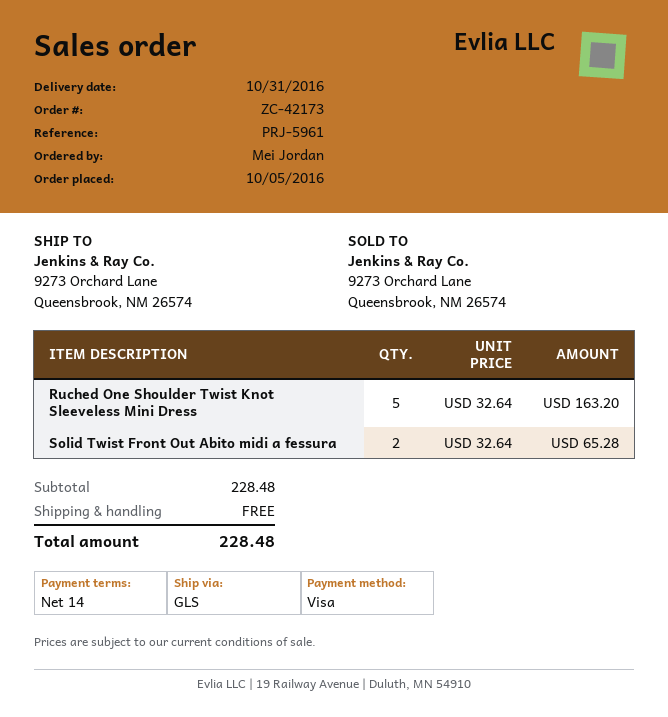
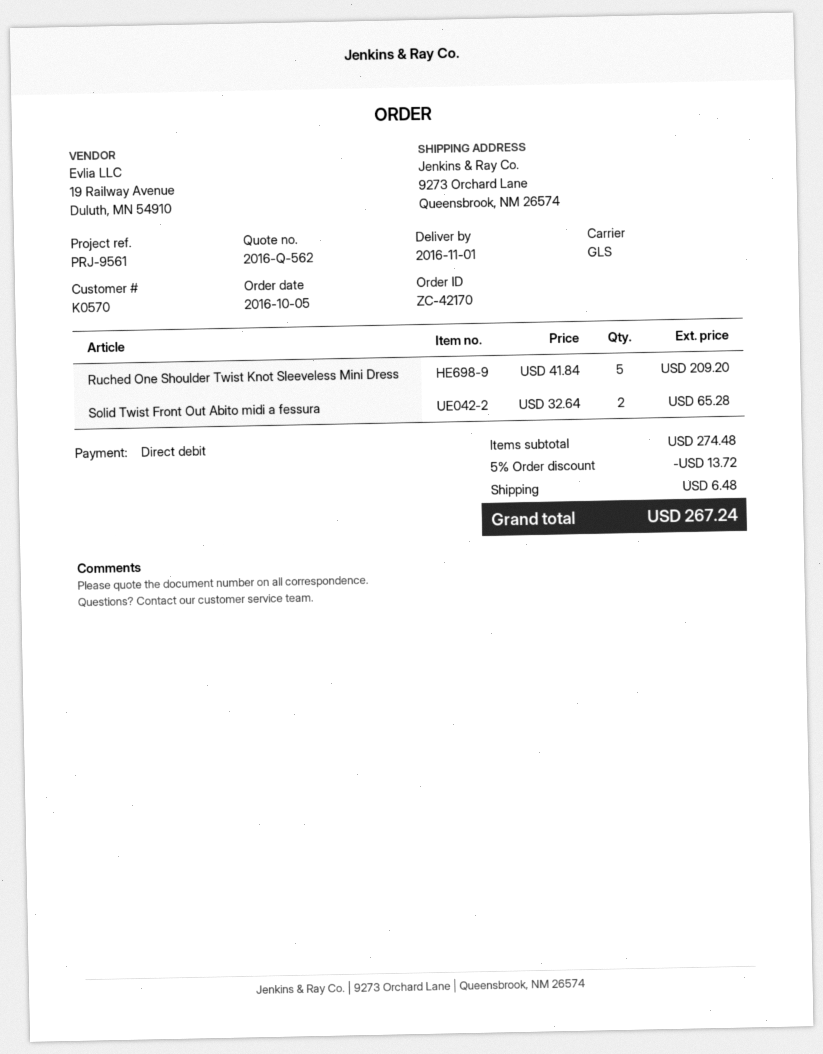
order number: ZC-42173 -> ZC-42170
delivery date: 2016-10-31 -> 2016-11-01
reference: PRJ-5961 -> PRJ-9561
payment method: Visa -> direct debit
Ruched One Shoulder Twist Knot Sleeveless Mini Dress: 5 x 32.64 = 163.20 -> 5 x 41.84 = 209.20
subtotal: 228.48 -> 274.48
discount: none -> 5% = 13.72
shipping: 0.00 -> 6.48
total: 228.48 -> 267.24

